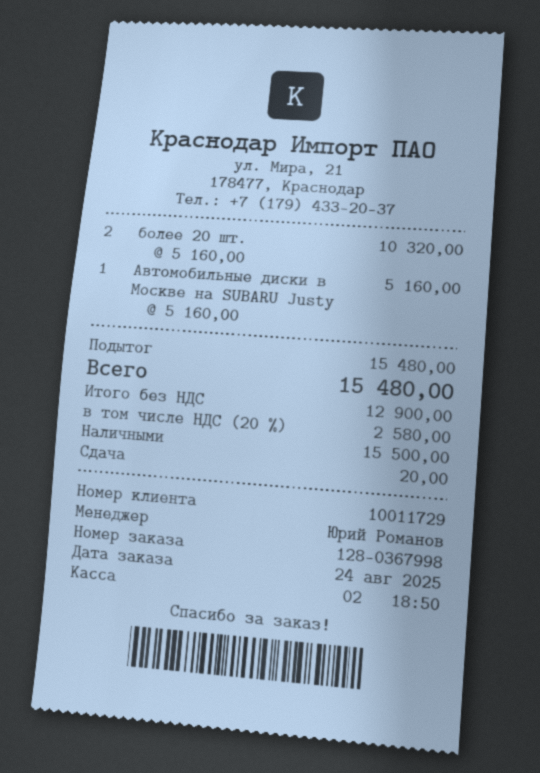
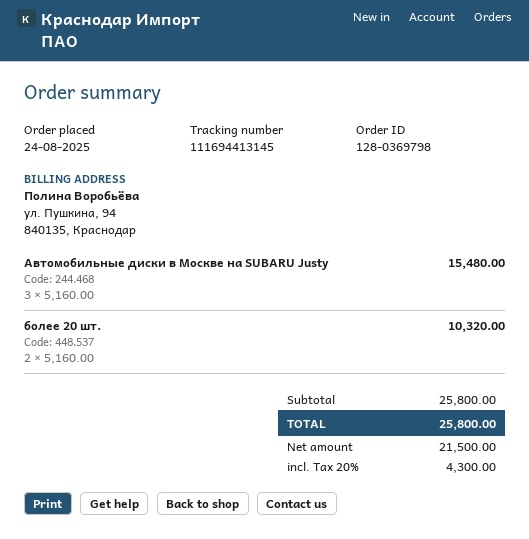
order number: 128-0367998 -> 128-0369798
Автомобильные диски в Москве на SUBARU Justy: 1 x 5160.00 = 5160.00 -> 3 x 5160.00 = 15480.00
subtotal: 15480.00 -> 25800.00
net: 12900.00 -> 21500.00
tax: 20% = 2580.00 -> 20% = 4300.00
total: 15480.00 -> 25800.00

